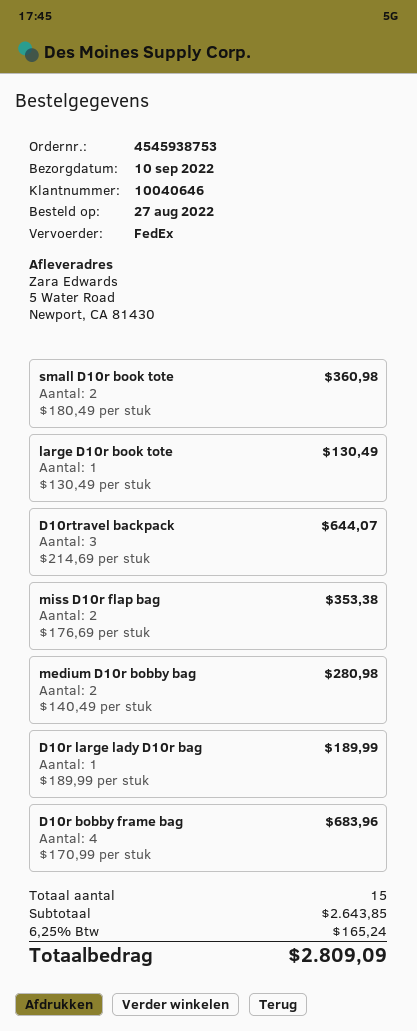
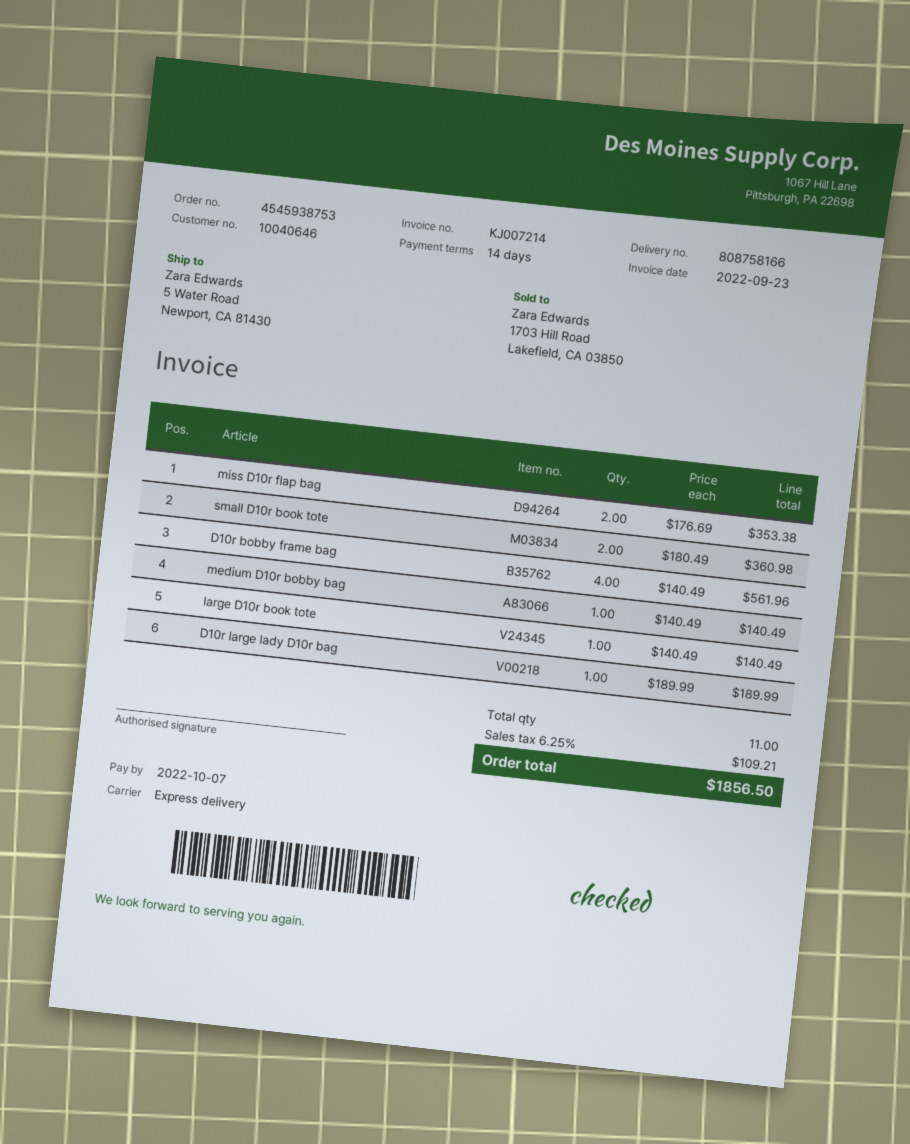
shipping method: FedEx -> express
large D10r book tote: 1 x 130.49 = 130.49 -> 1 x 140.49 = 140.49
D10rtravel backpack: 3 x 214.69 = 644.07 -> none
medium D10r bobby bag: 2 x 140.49 = 280.98 -> 1 x 140.49 = 140.49
D10r bobby frame bag: 4 x 170.99 = 683.96 -> 4 x 140.49 = 561.96
total quantity: 15 -> 11
tax: 6.25% = 165.24 -> 6.25% = 109.21
total: 2809.09 -> 1856.50

